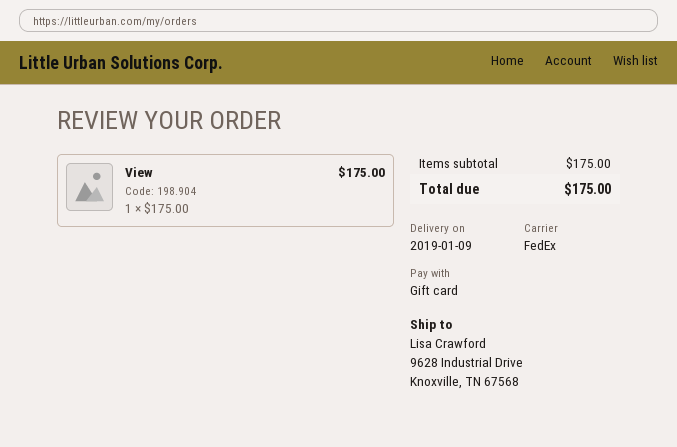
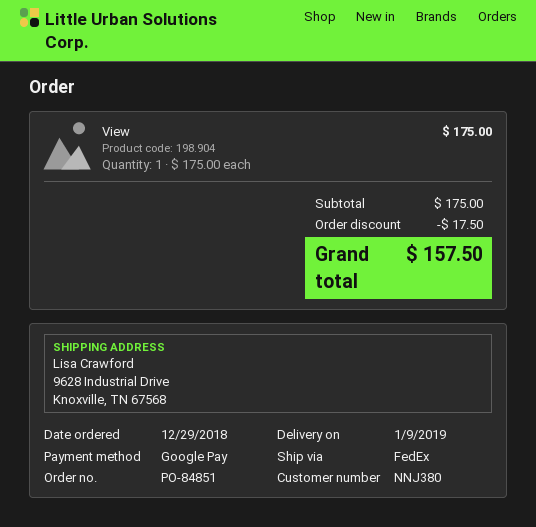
payment method: gift card -> Google Pay
discount: none -> 17.50
total: 175.00 -> 157.50

